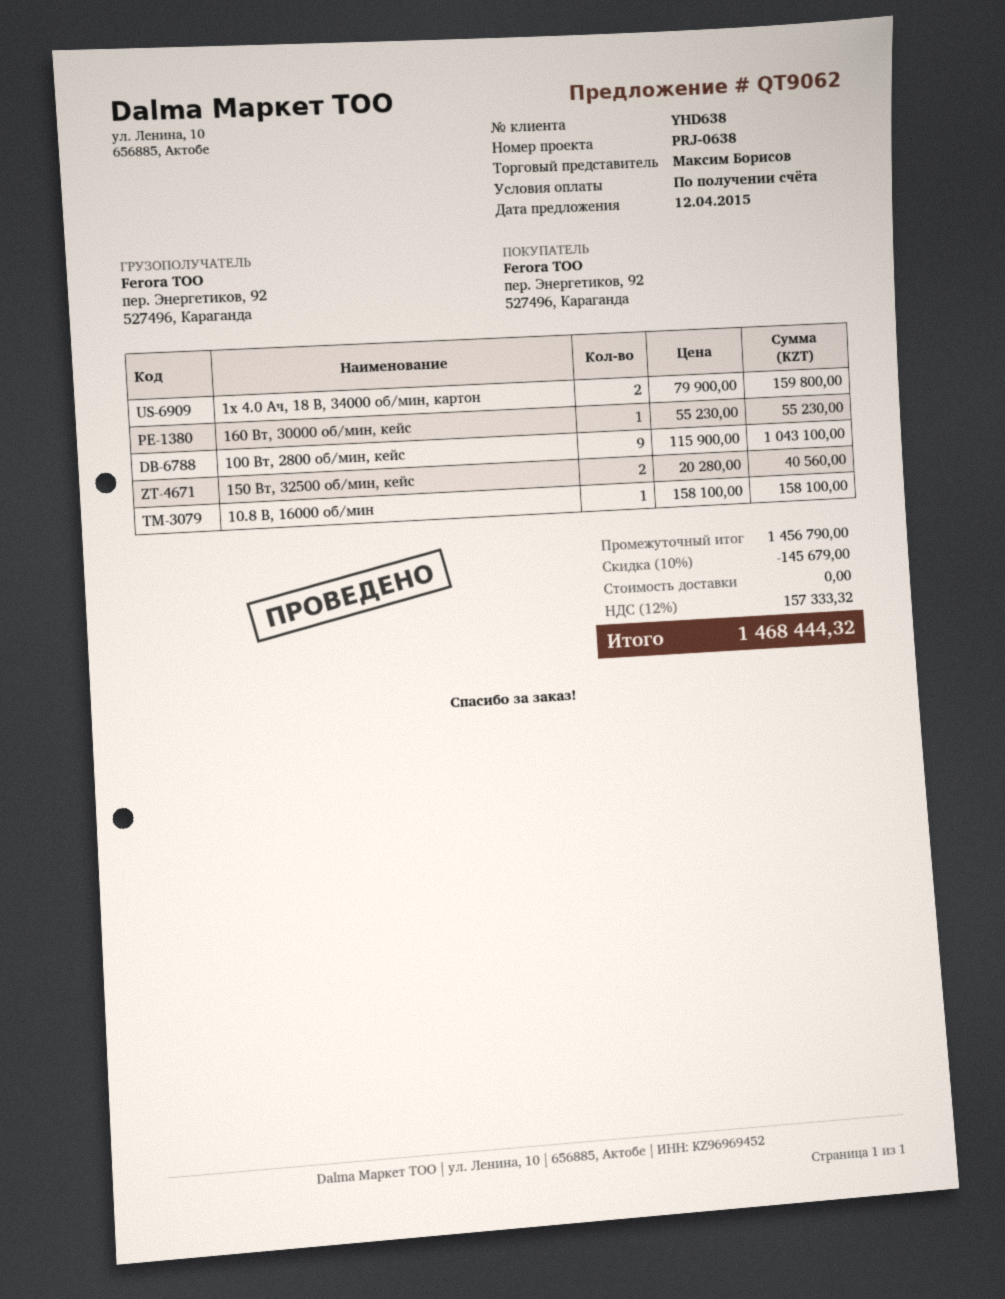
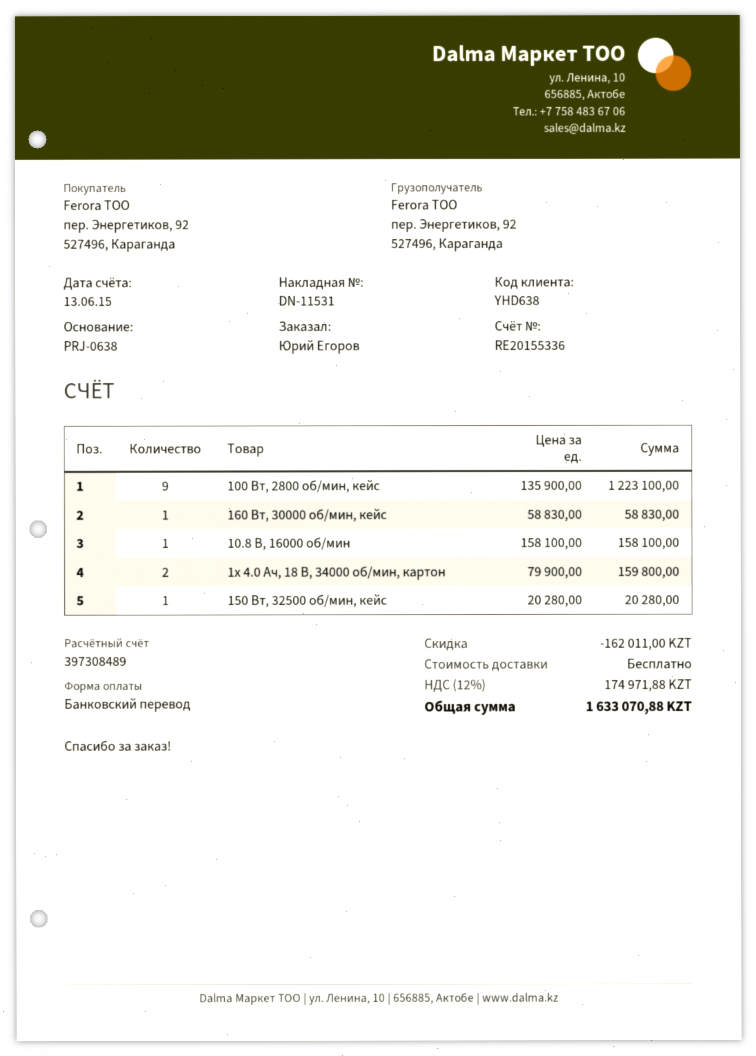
160 Вт, 30000 об/мин, кейс: 1 x 55230.00 = 55230.00 -> 1 x 58830.00 = 58830.00
100 Вт, 2800 об/мин, кейс: 9 x 115900.00 = 1043100.00 -> 9 x 135900.00 = 1223100.00
150 Вт, 32500 об/мин, кейс: 2 x 20280.00 = 40560.00 -> 1 x 20280.00 = 20280.00
discount: 145679.00 -> 162011.00
tax: 12% = 157333.32 -> 12% = 174971.88
total: 1468444.32 -> 1633070.88

